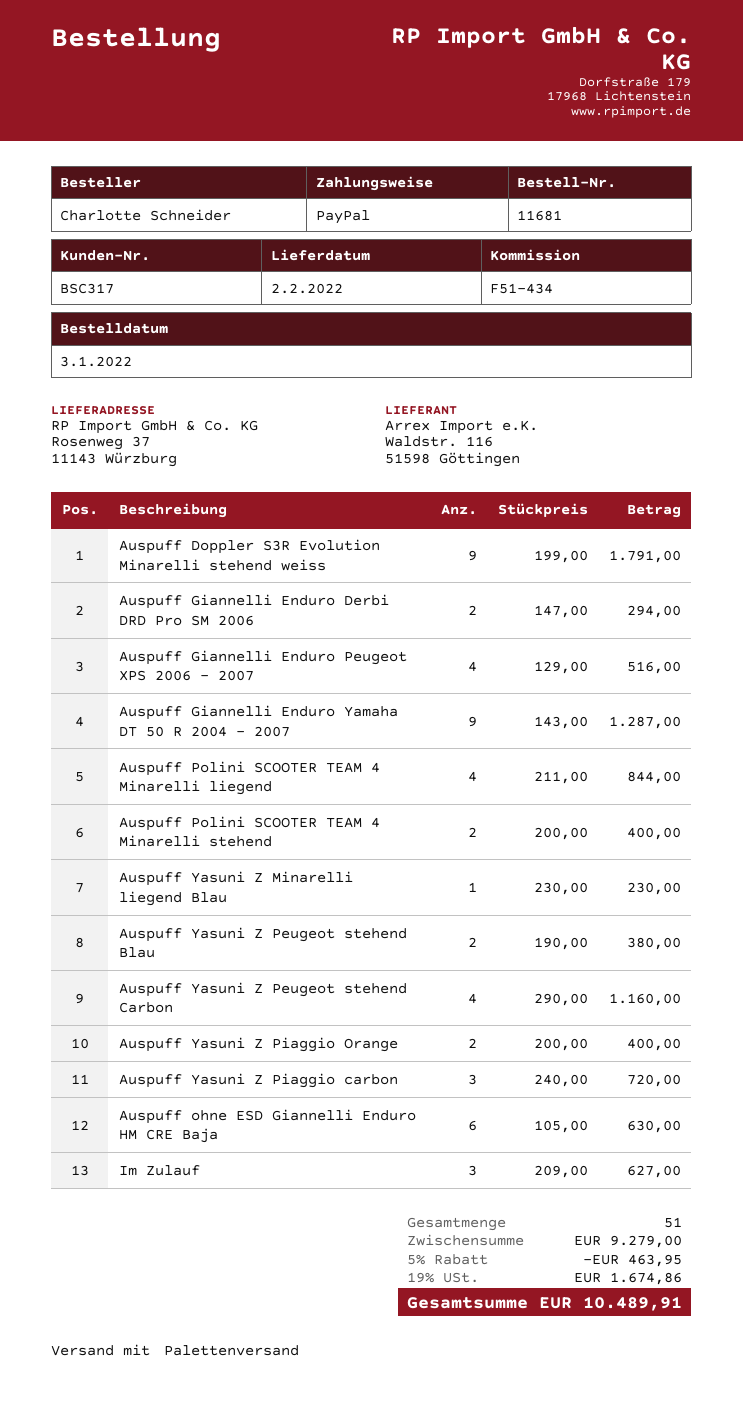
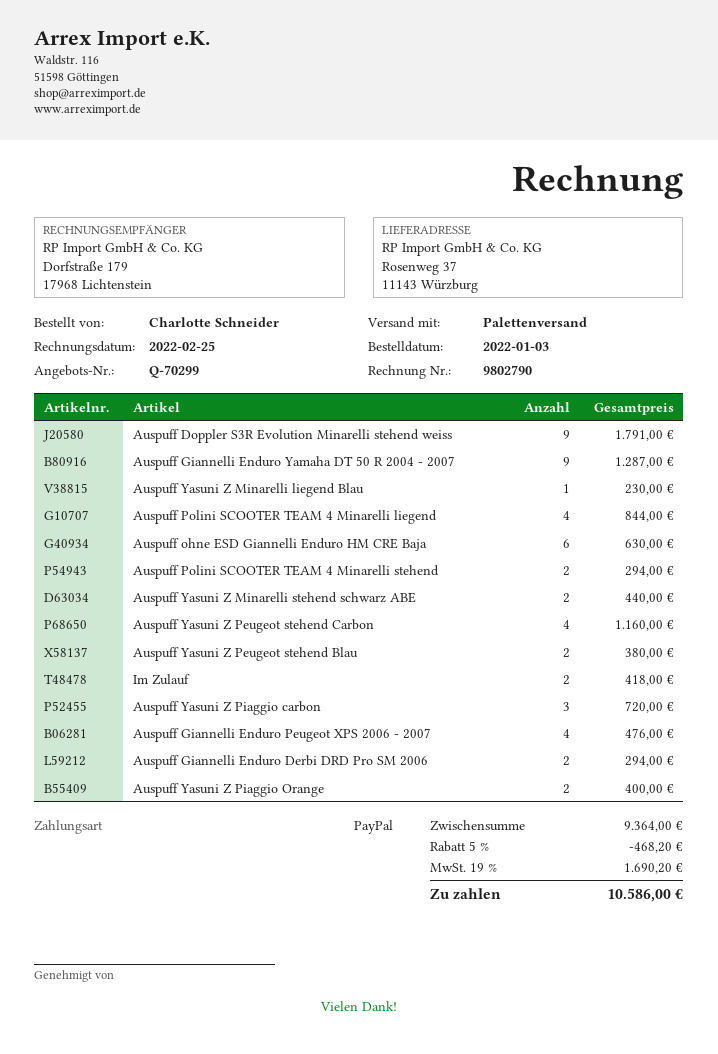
Auspuff Giannelli Enduro Peugeot XPS 2006 - 2007: 4 for 516.00 -> 4 for 476.00
Auspuff Polini SCOOTER TEAM 4 Minarelli stehend: 2 for 400.00 -> 2 for 294.00
Im Zulauf: 3 for 627.00 -> 2 for 418.00
Auspuff Yasuni Z Minarelli stehend schwarz ABE: none -> 2 for 440.00
subtotal: 9279.00 -> 9364.00
discount: 5% = 463.95 -> 5% = 468.20
tax: 19% = 1674.86 -> 19% = 1690.20
total: 10489.91 -> 10586.00

